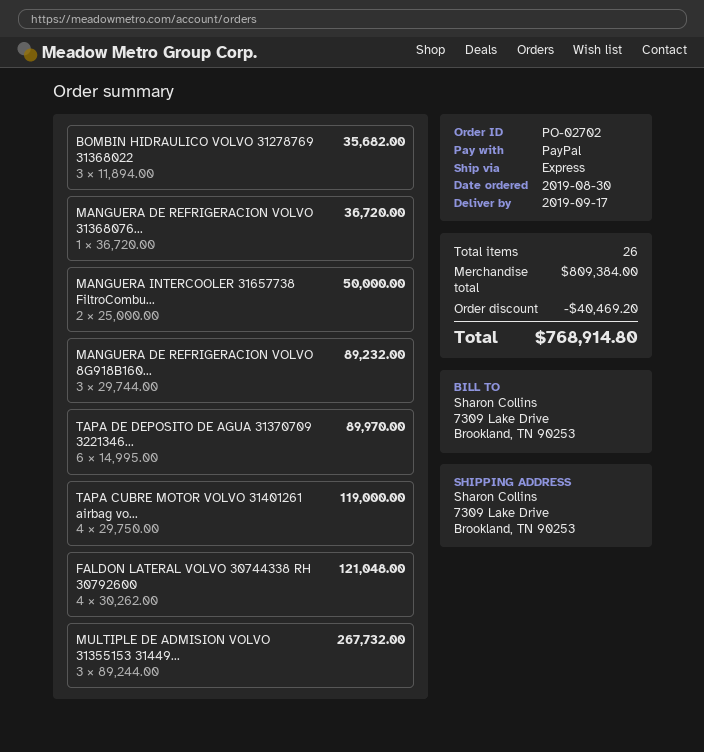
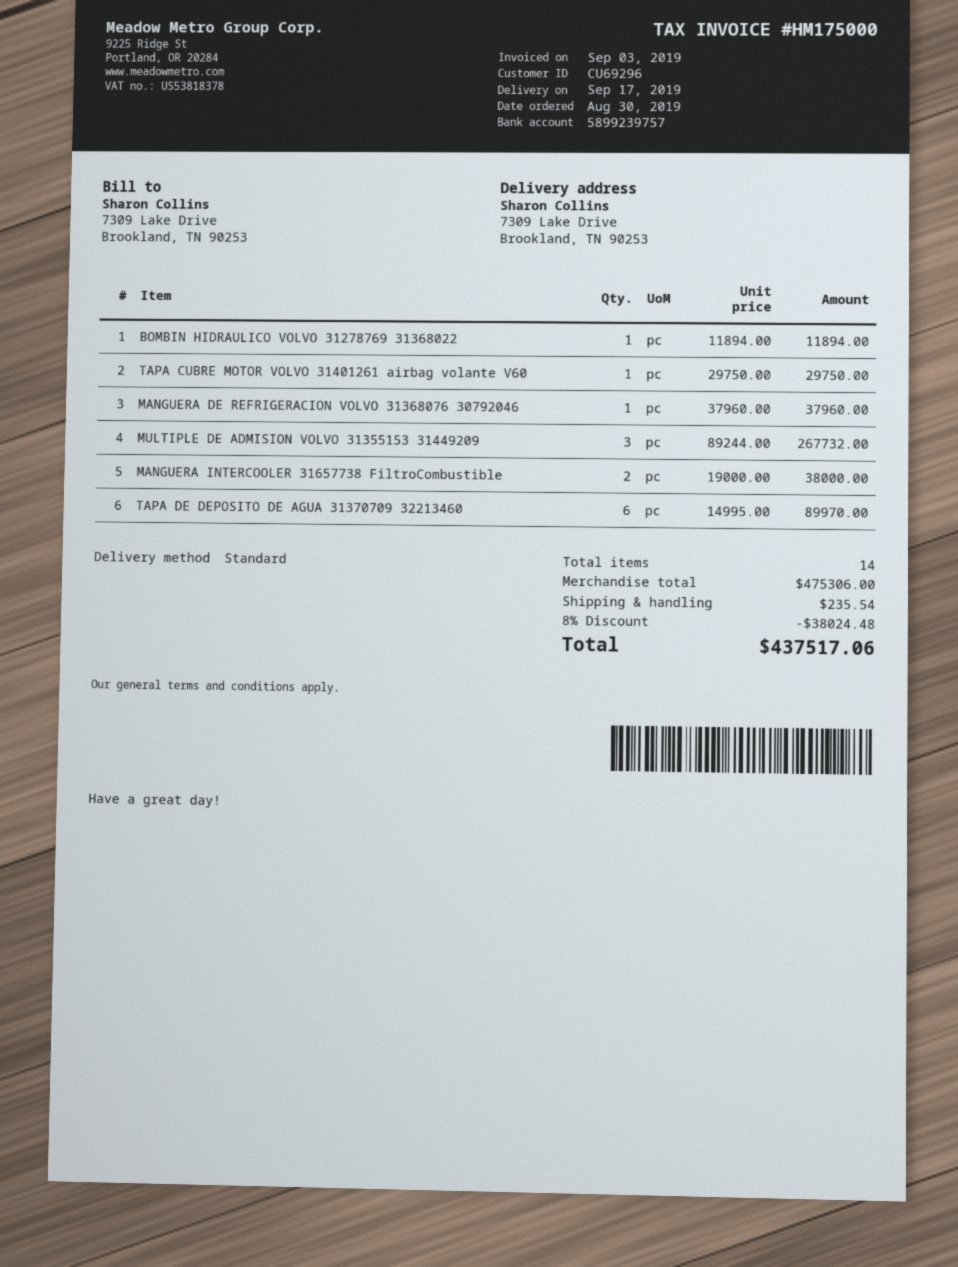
shipping method: express -> standard
BOMBIN HIDRAULICO VOLVO 31278769 31368022: 3 x 11894.00 = 35682.00 -> 1 x 11894.00 = 11894.00
MANGUERA DE REFRIGERACION VOLVO 31368076...: 1 x 36720.00 = 36720.00 -> 1 x 37960.00 = 37960.00
MANGUERA INTERCOOLER 31657738 FiltroCombu...: 2 x 25000.00 = 50000.00 -> 2 x 19000.00 = 38000.00
MANGUERA DE REFRIGERACION VOLVO 8G918B160...: 3 x 29744.00 = 89232.00 -> none
TAPA CUBRE MOTOR VOLVO 31401261 airbag vo...: 4 x 29750.00 = 119000.00 -> 1 x 29750.00 = 29750.00
FALDON LATERAL VOLVO 30744338 RH 30792600: 4 x 30262.00 = 121048.00 -> none
total quantity: 26 -> 14
subtotal: 809384.00 -> 475306.00
discount: 40469.20 -> 38024.48
shipping: none -> 235.54
total: 768914.80 -> 437517.06

